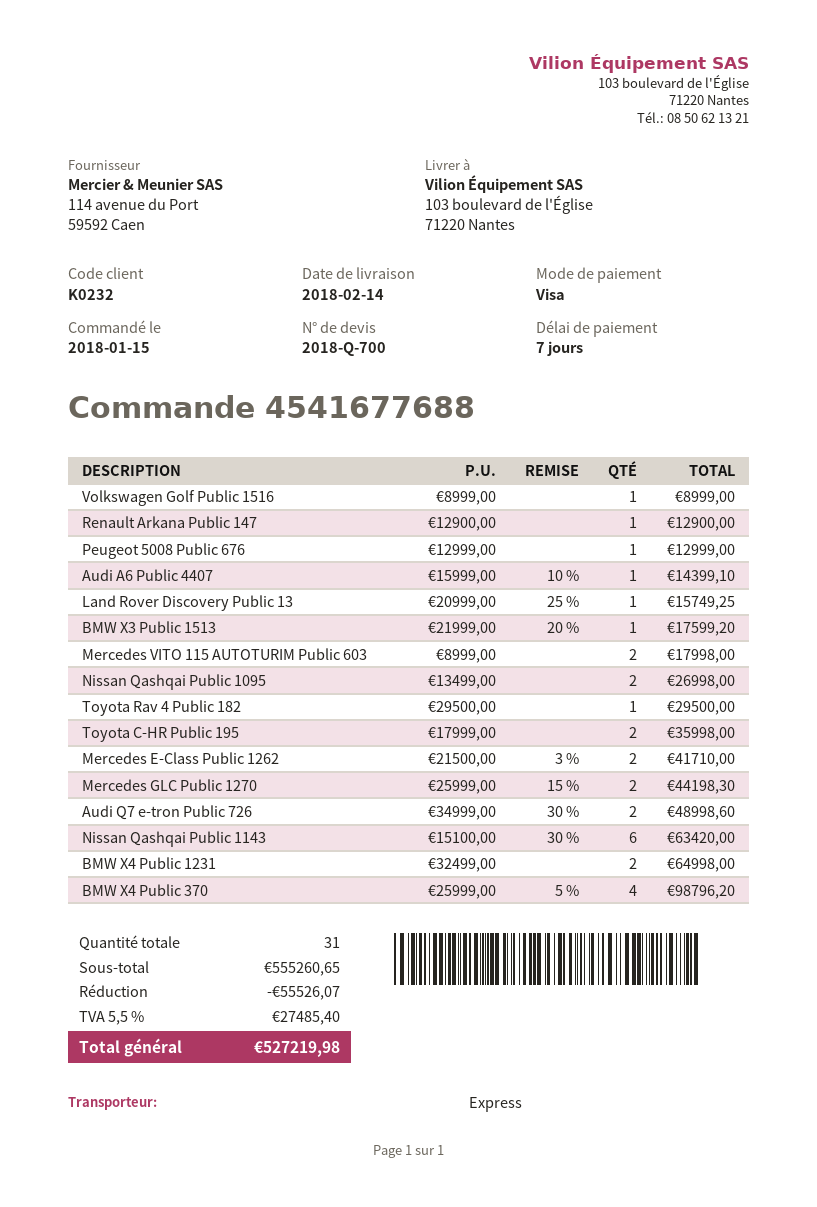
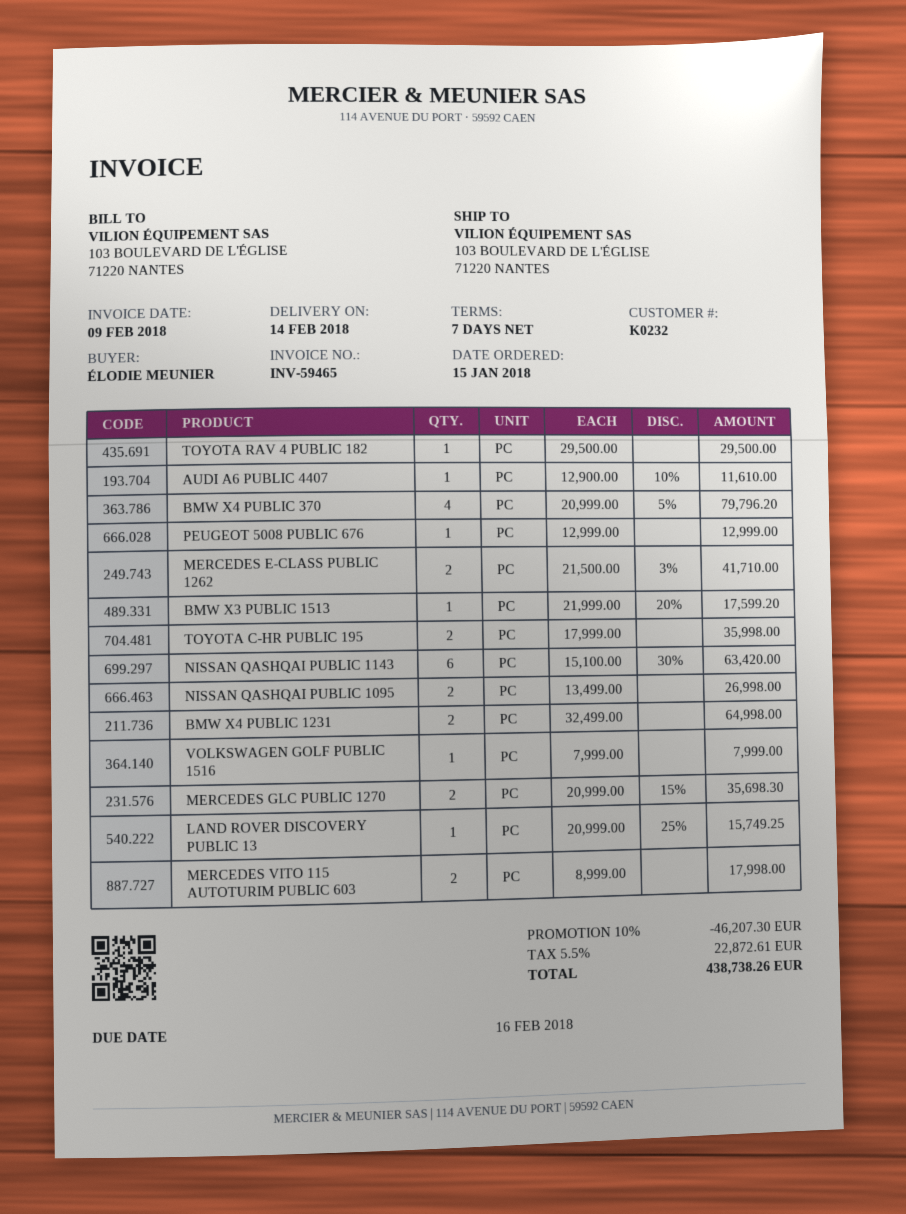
Volkswagen Golf Public 1516: 1 x 8999.00 = 8999.00 -> 1 x 7999.00 = 7999.00
Renault Arkana Public 147: 1 x 12900.00 = 12900.00 -> none
Audi A6 Public 4407: 1 x 15999.00 - 10% = 14399.10 -> 1 x 12900.00 - 10% = 11610.00
Mercedes GLC Public 1270: 2 x 25999.00 - 15% = 44198.30 -> 2 x 20999.00 - 15% = 35698.30
Audi Q7 e-tron Public 726: 2 x 34999.00 - 30% = 48998.60 -> none
BMW X4 Public 370: 4 x 25999.00 - 5% = 98796.20 -> 4 x 20999.00 - 5% = 79796.20
discount: 55526.07 -> 46207.30
tax: 5.5% = 27485.40 -> 5.5% = 22872.61
total: 527219.98 -> 438738.26

